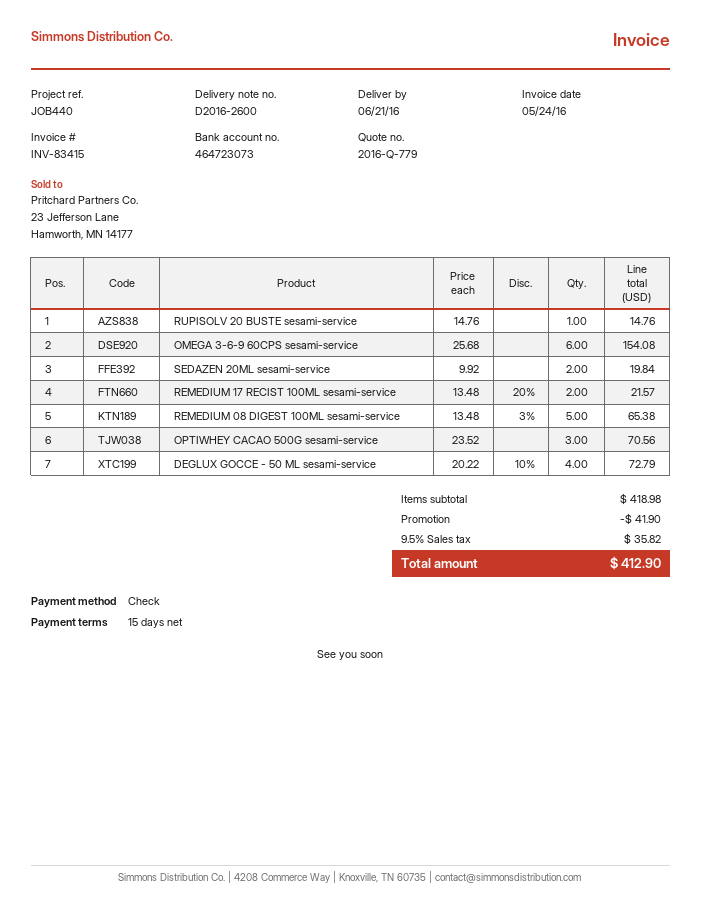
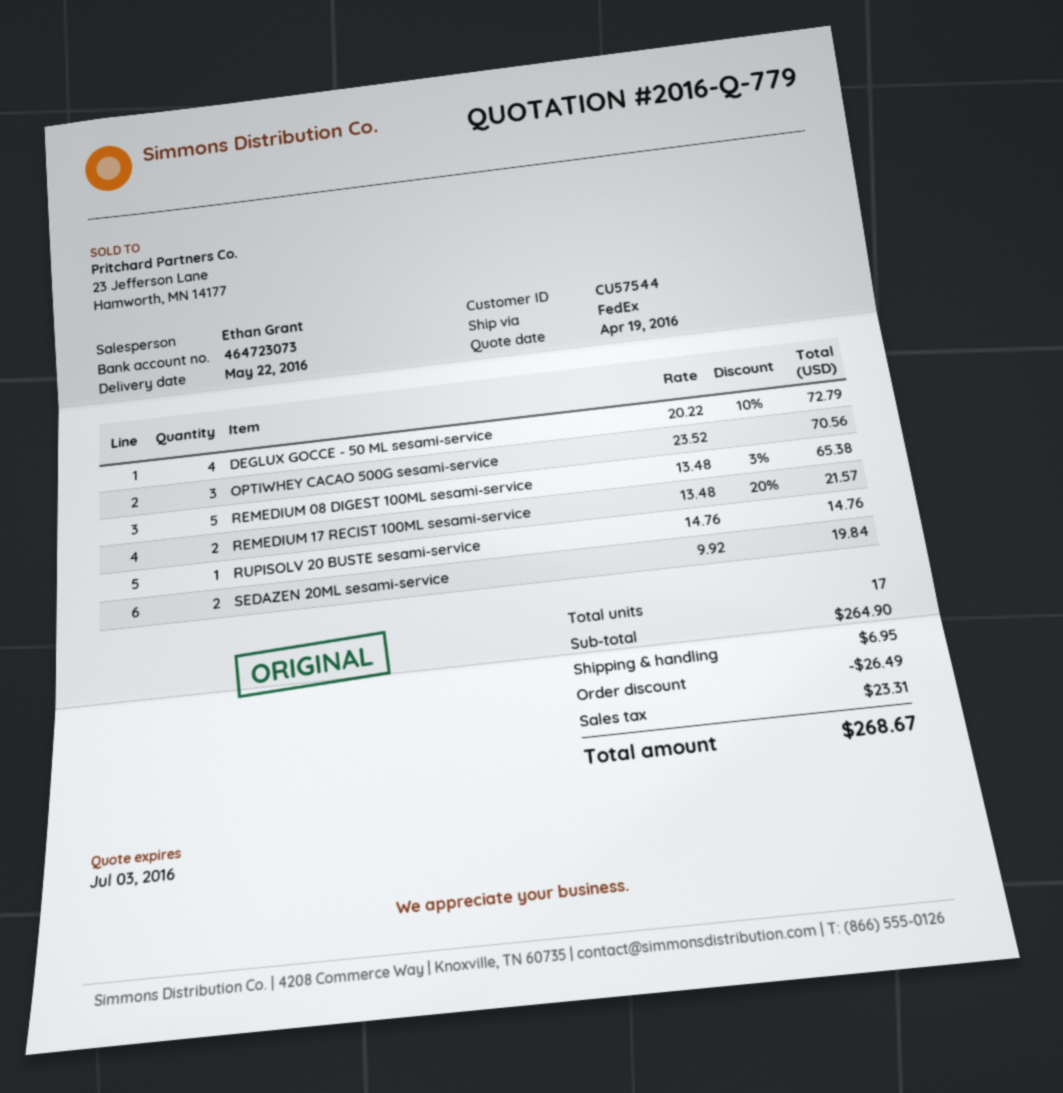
delivery date: 2016-06-21 -> 2016-05-22
OMEGA 3-6-9 60CPS sesami-service: 6 x 25.68 = 154.08 -> none
subtotal: 418.98 -> 264.90
discount: 41.90 -> 26.49
shipping: none -> 6.95
tax: 35.82 -> 23.31
total: 412.90 -> 268.67

